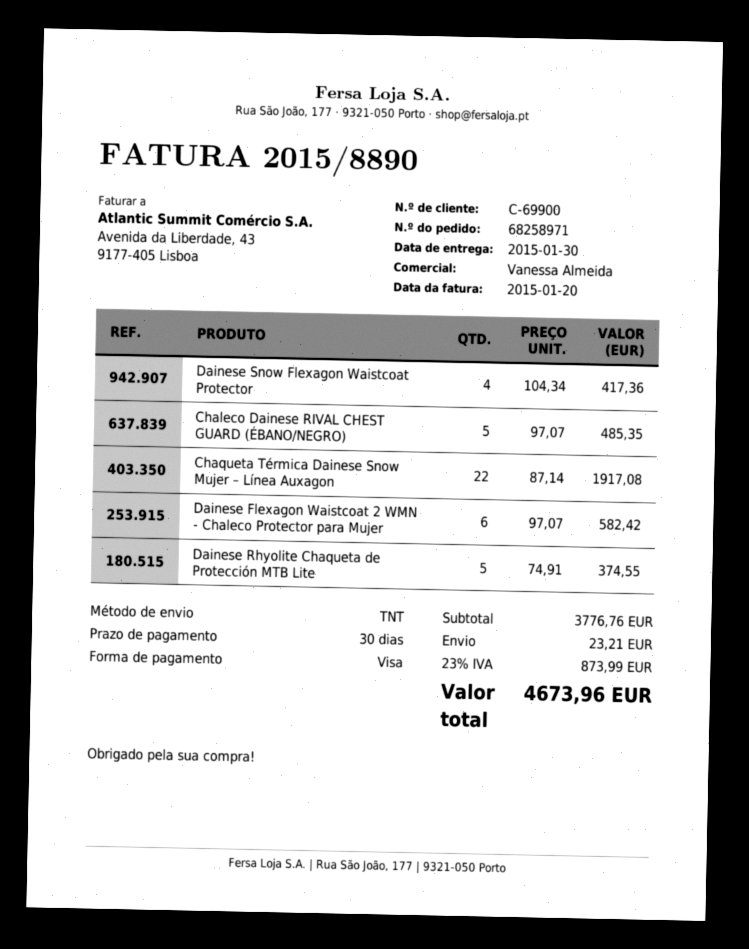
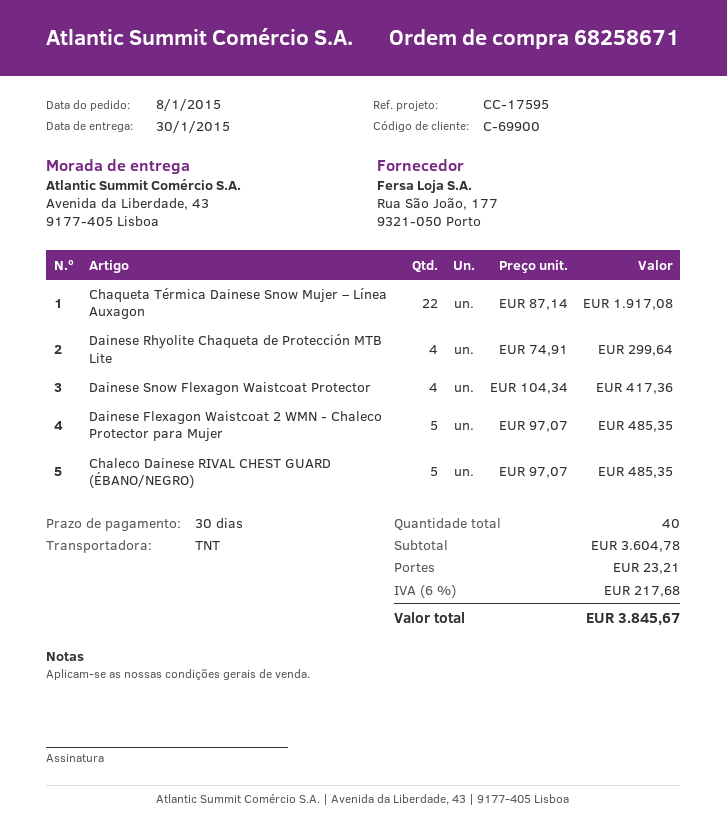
order number: 68258971 -> 68258671
Dainese Flexagon Waistcoat 2 WMN - Chaleco Protector para Mujer: 6 x 97.07 = 582.42 -> 5 x 97.07 = 485.35
Dainese Rhyolite Chaqueta de Protección MTB Lite: 5 x 74.91 = 374.55 -> 4 x 74.91 = 299.64
subtotal: 3776.76 -> 3604.78
tax: 23% = 873.99 -> 6% = 217.68
total: 4673.96 -> 3845.67

